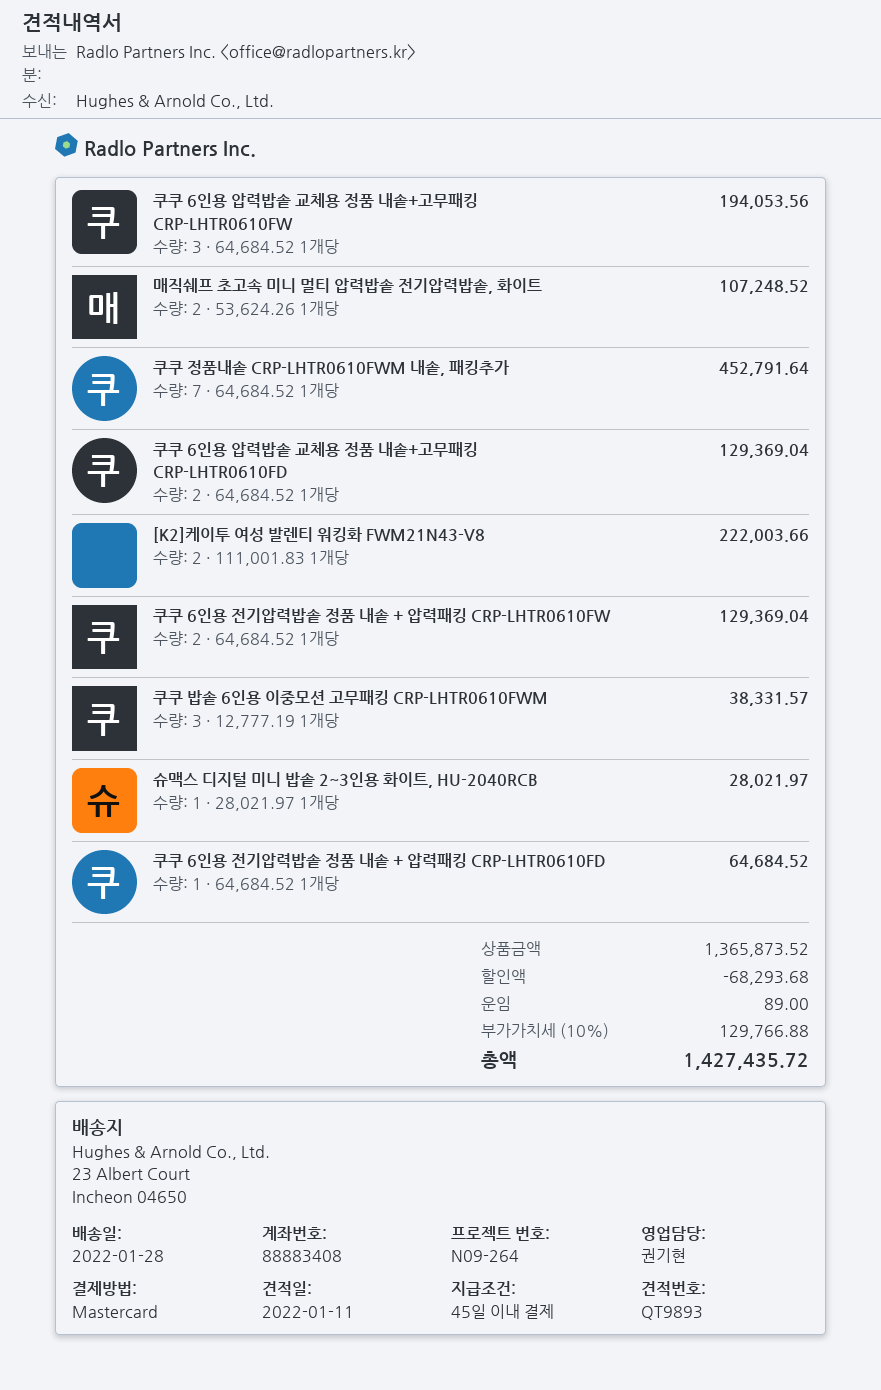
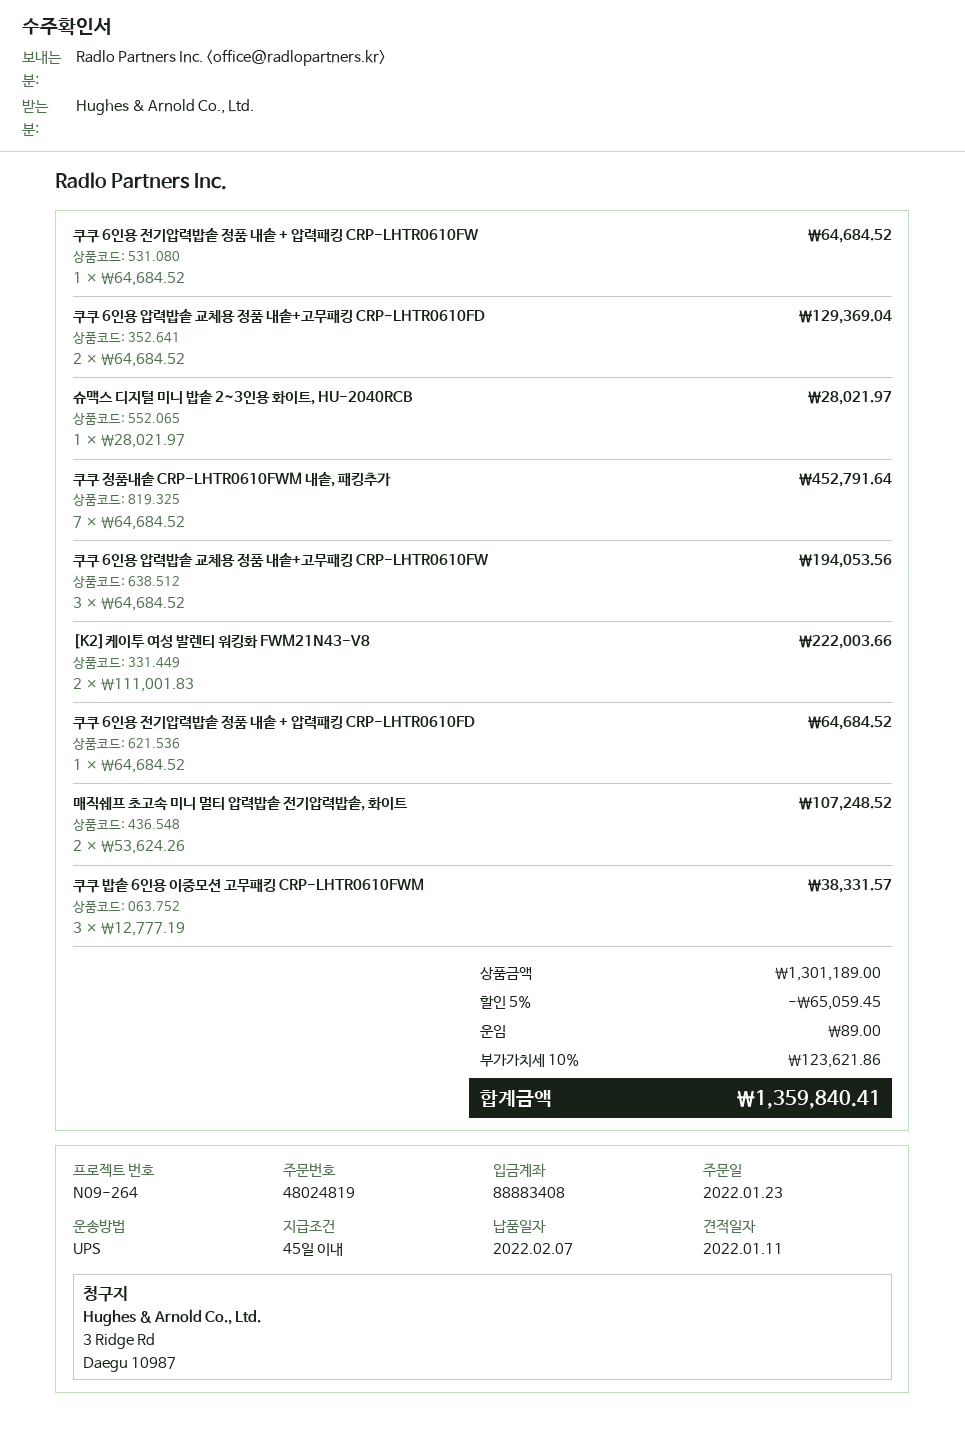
delivery date: 2022-01-28 -> 2022-02-07
쿠쿠 6인용 전기압력밥솥 정품 내솥 + 압력패킹 CRP-LHTR0610FW: 2 x 64684.52 = 129369.04 -> 1 x 64684.52 = 64684.52
subtotal: 1365873.52 -> 1301189.00
discount: 68293.68 -> 65059.45
tax: 10% = 129766.88 -> 10% = 123621.86
total: 1427435.72 -> 1359840.41

